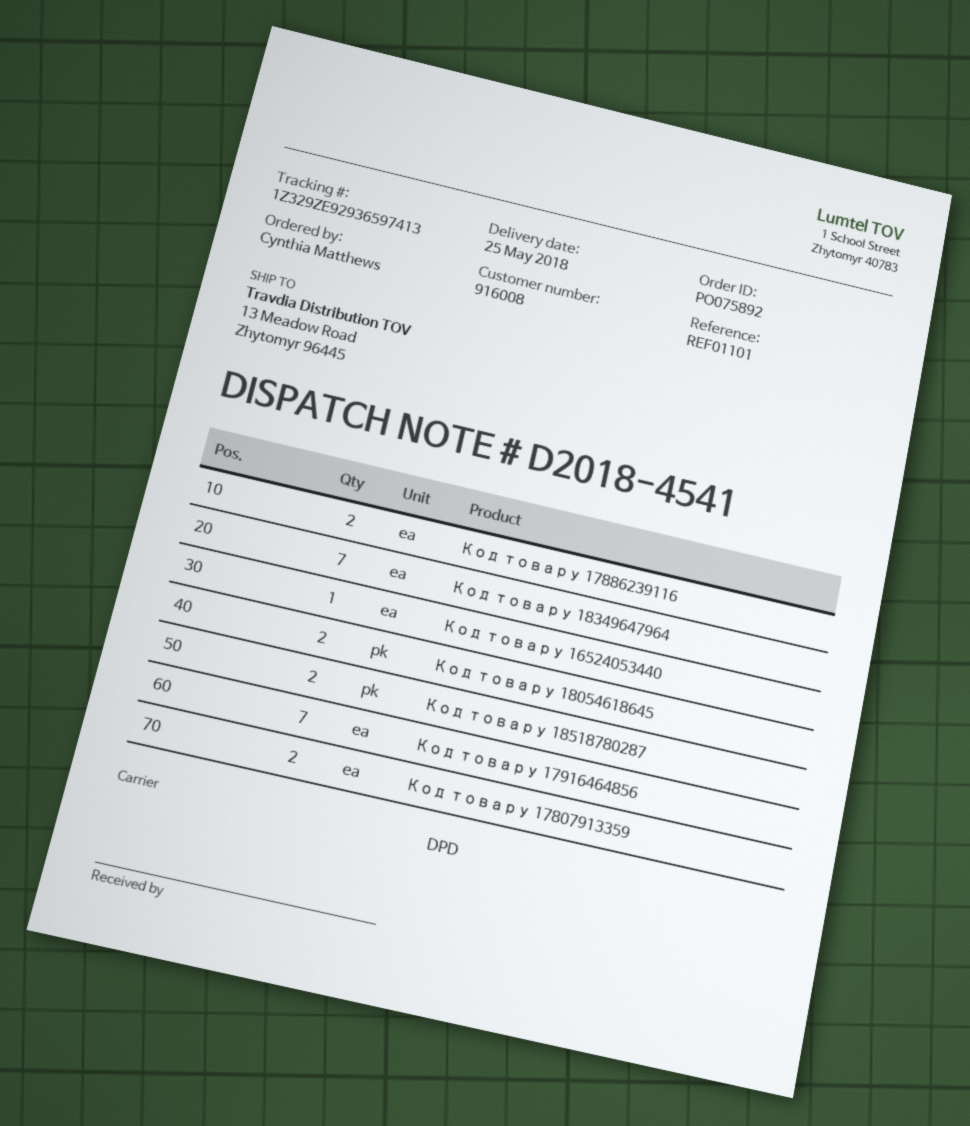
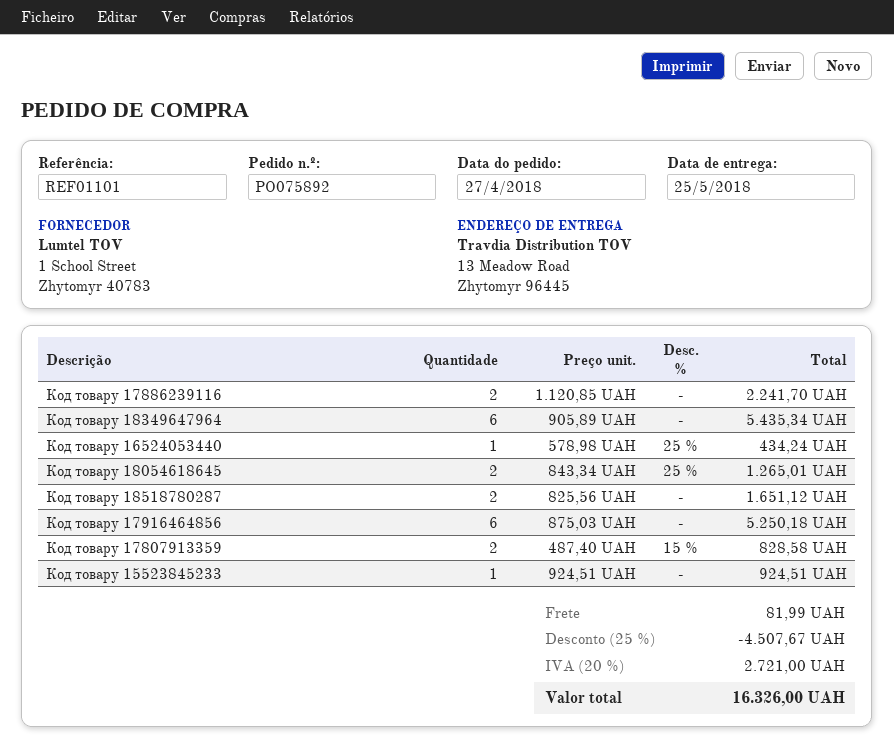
Код товару 18349647964: 7 -> 6
Код товару 17916464856: 7 -> 6
Код товару 15523845233: none -> 1

